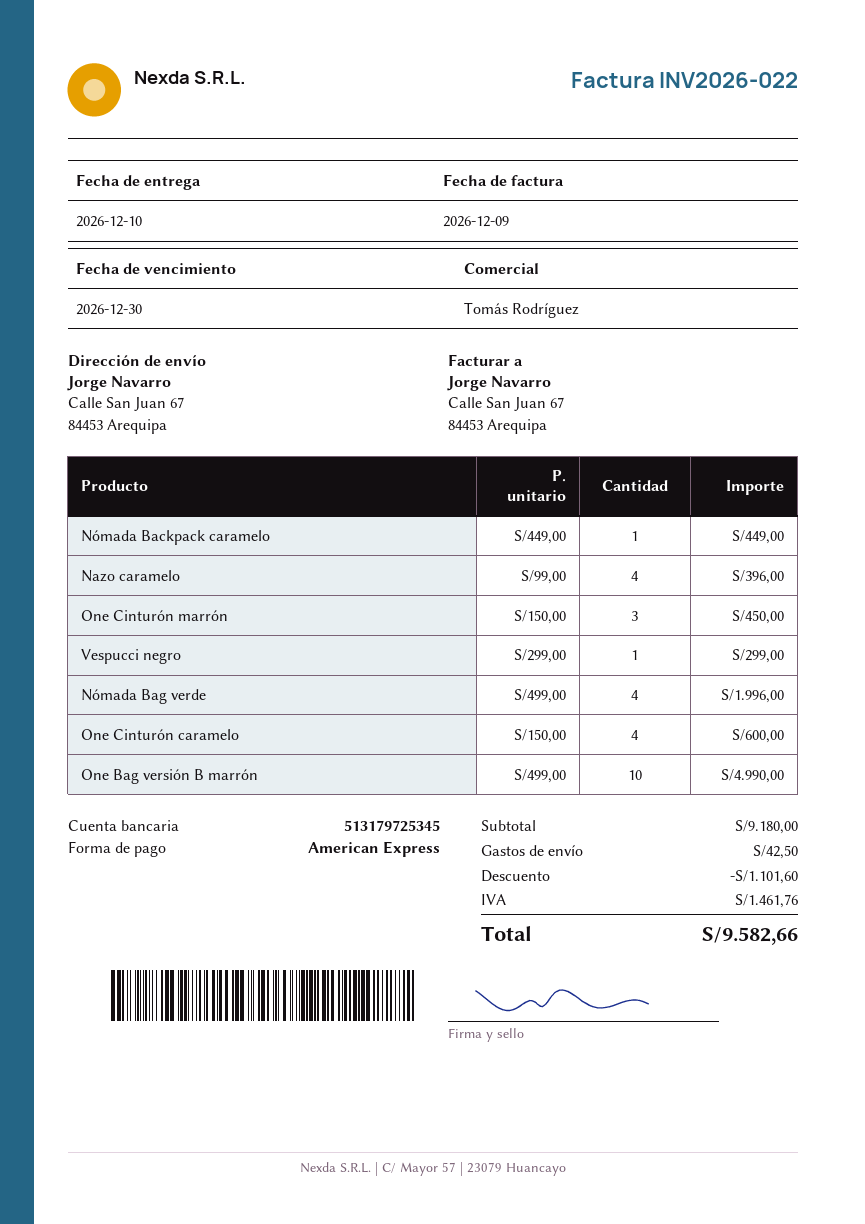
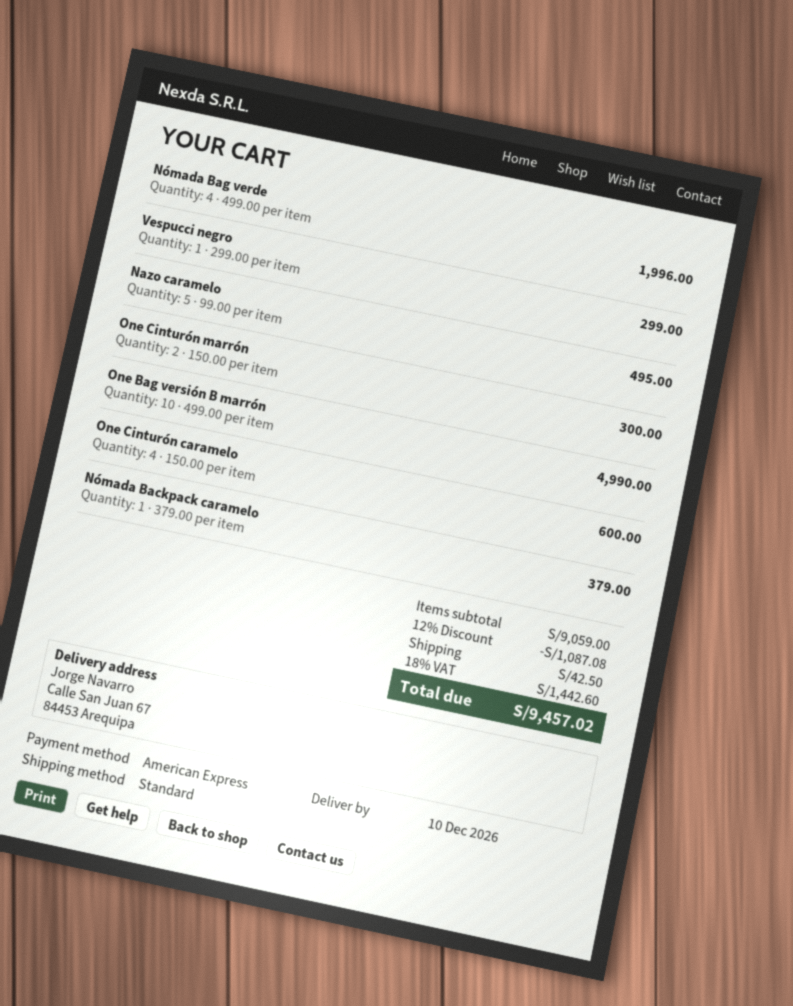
Nómada Backpack caramelo: 1 x 449.00 = 449.00 -> 1 x 379.00 = 379.00
Nazo caramelo: 4 x 99.00 = 396.00 -> 5 x 99.00 = 495.00
One Cinturón marrón: 3 x 150.00 = 450.00 -> 2 x 150.00 = 300.00
subtotal: 9180.00 -> 9059.00
discount: 1101.60 -> 1087.08
tax: 1461.76 -> 1442.60
total: 9582.66 -> 9457.02

